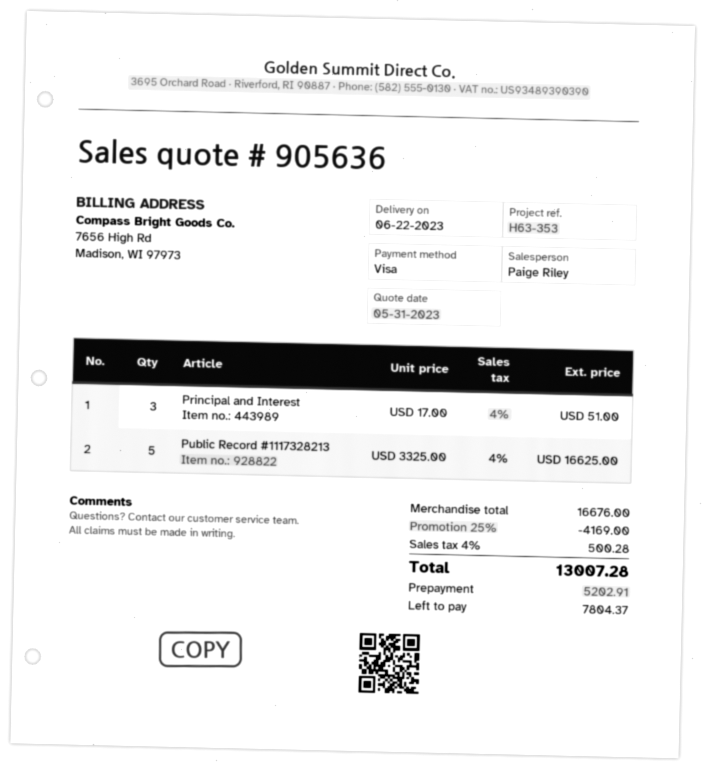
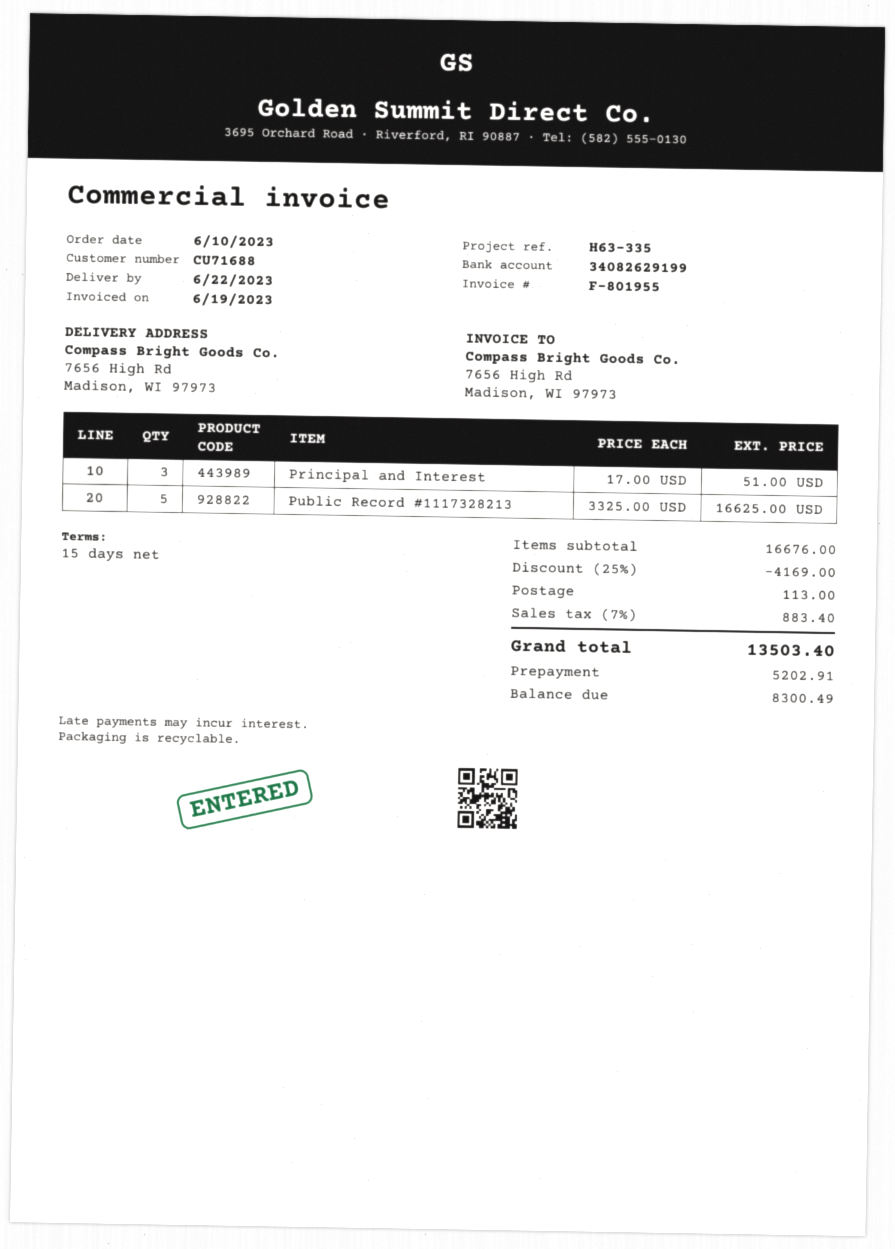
reference: H63-353 -> H63-335
shipping: none -> 113.00
tax: 4% = 500.28 -> 7% = 883.40
total: 13007.28 -> 13503.40
balance: 7804.37 -> 8300.49

